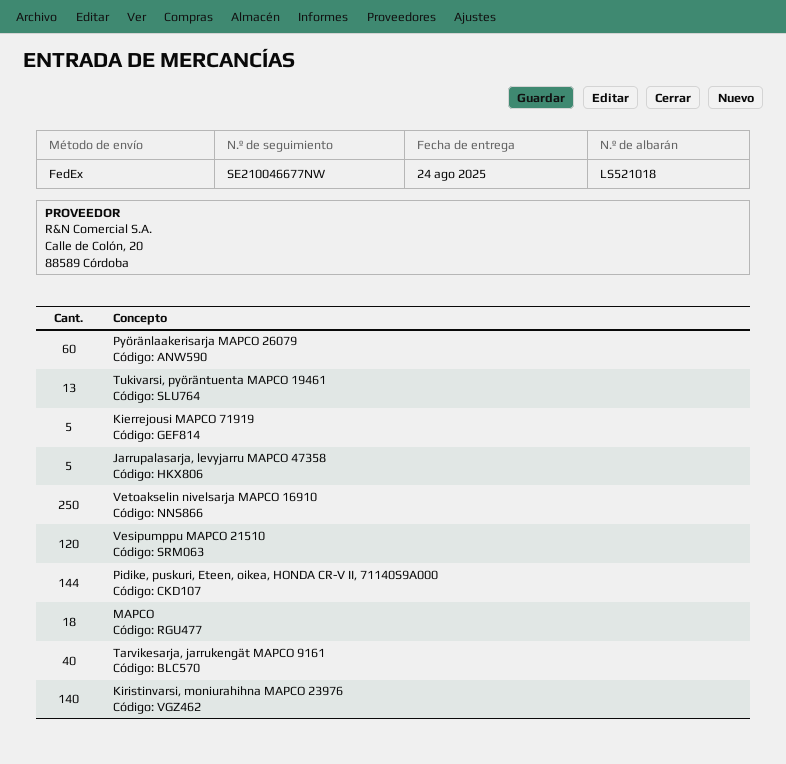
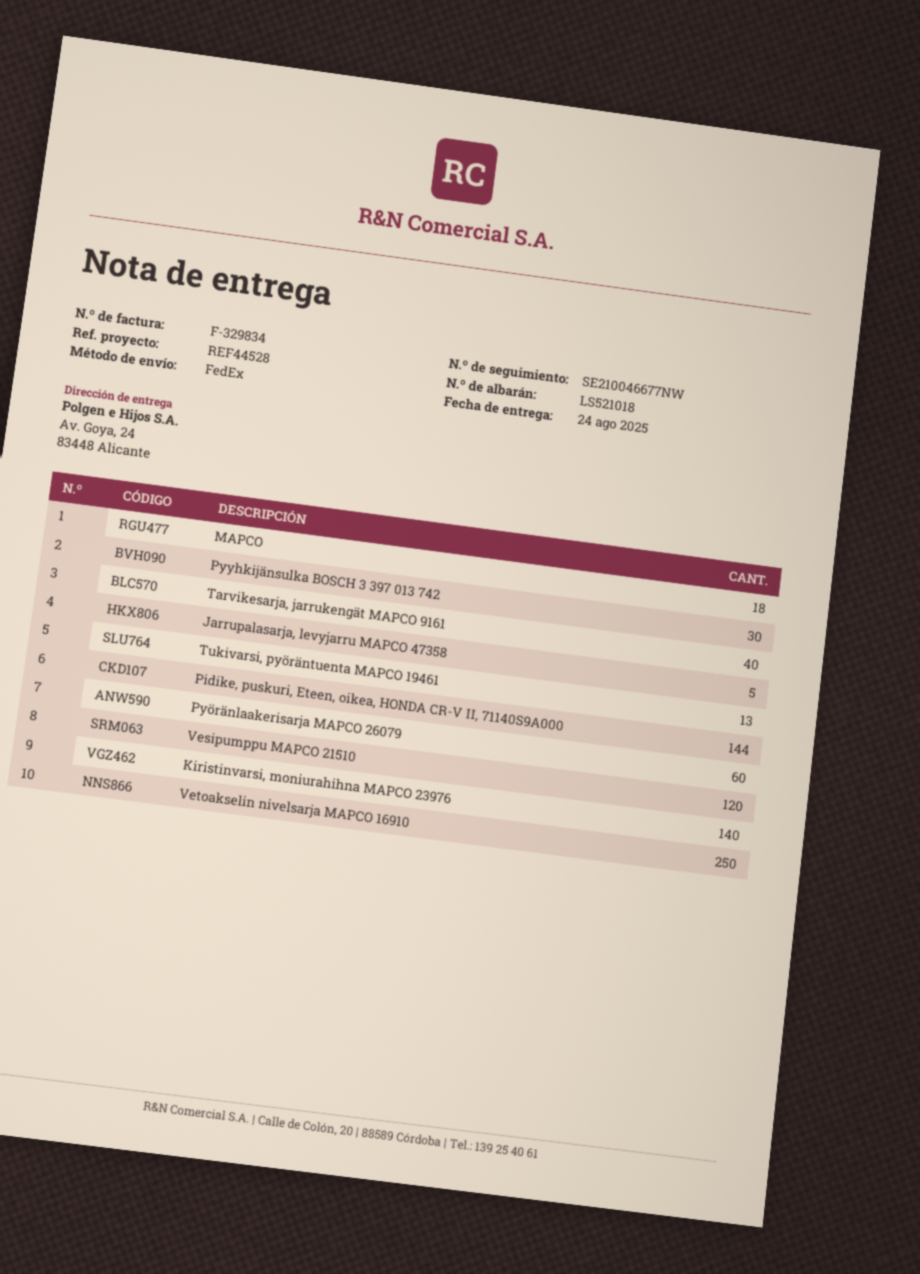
Kierrejousi MAPCO 71919: 5 -> none
Pyyhkijänsulka BOSCH 3 397 013 742: none -> 30

